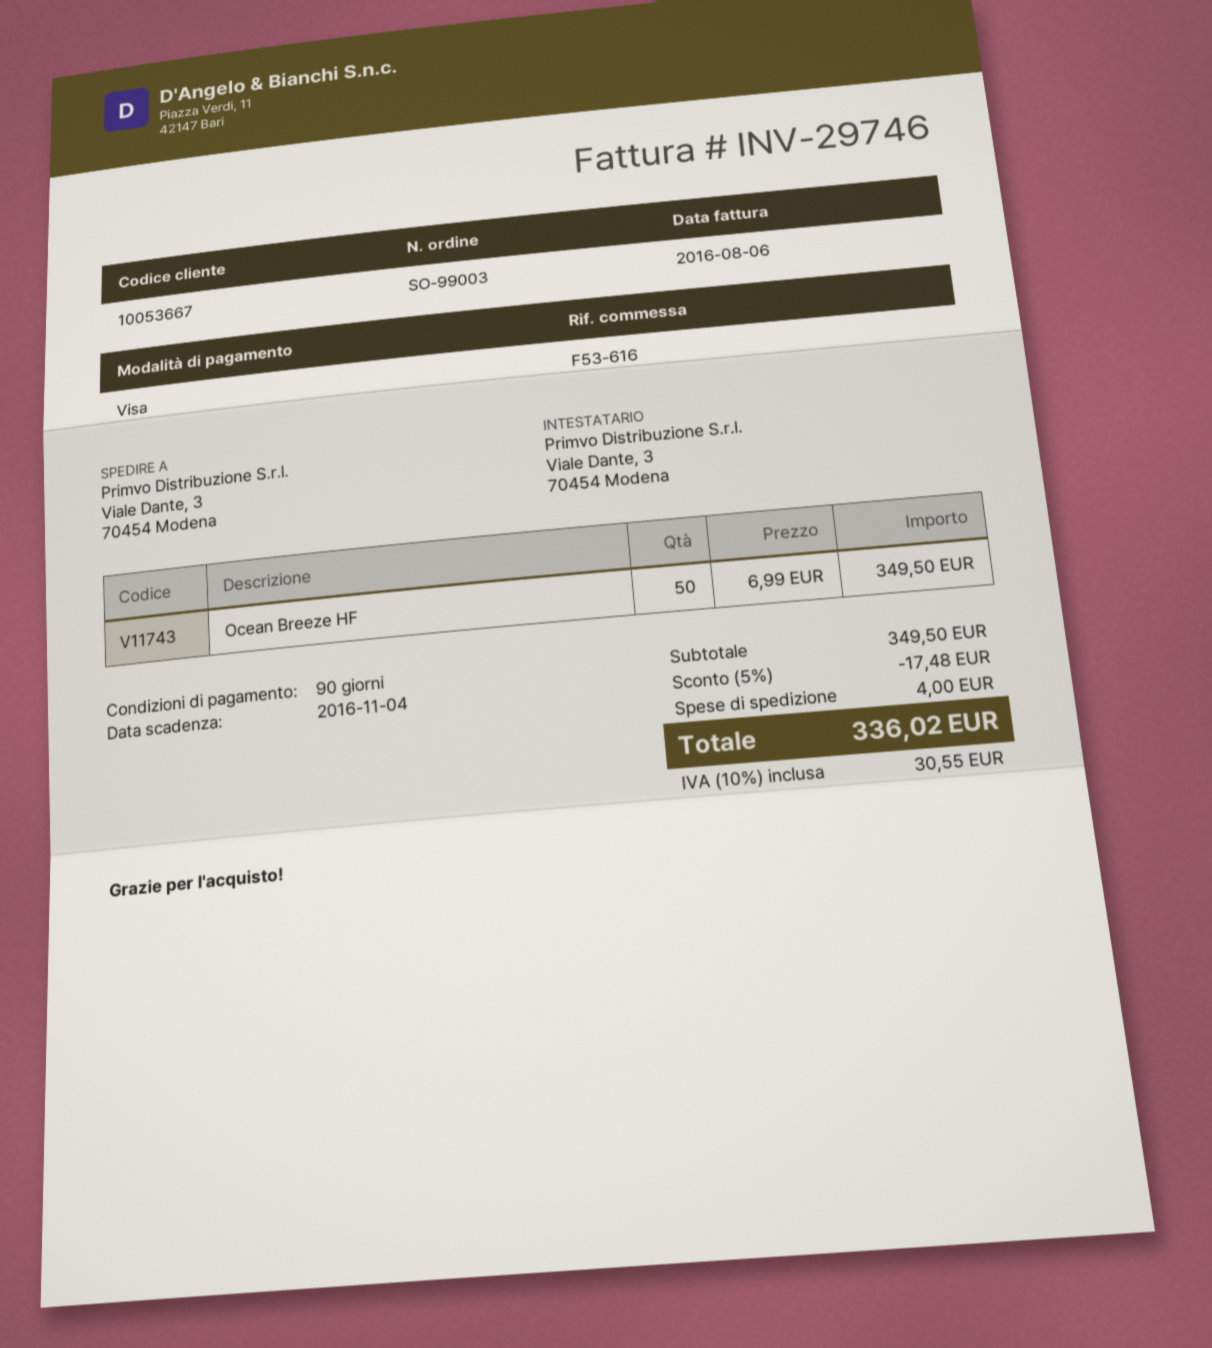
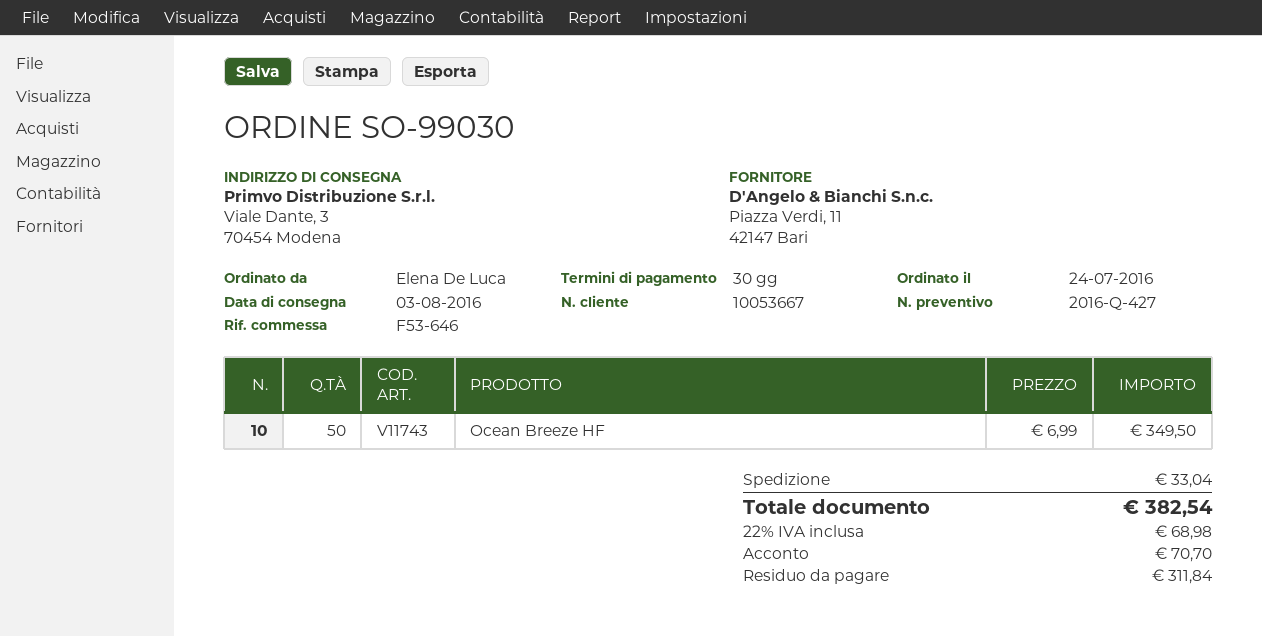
order number: SO-99003 -> SO-99030
payment terms: 90 days -> 30 days
reference: F53-616 -> F53-646
discount: 5% = 17.48 -> none
shipping: 4.00 -> 33.04
tax: 10% = 30.55 -> 22% = 68.98
total: 336.02 -> 382.54

